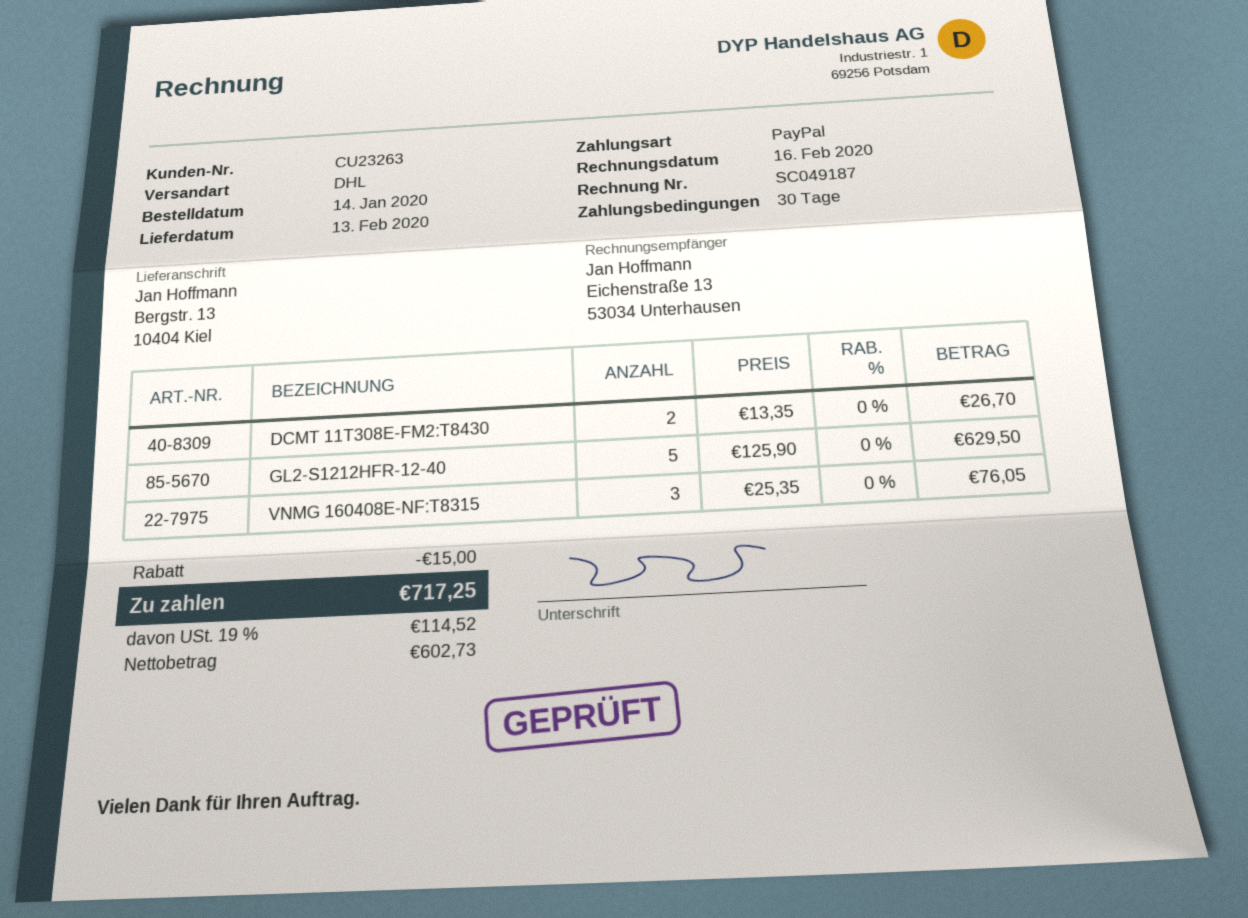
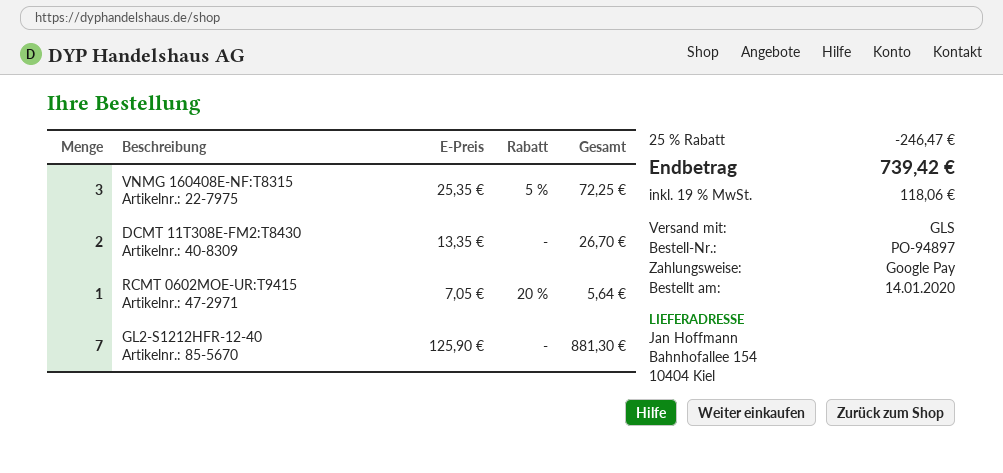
payment method: PayPal -> Google Pay
shipping method: DHL -> GLS
ship to: Bergstr. 13, 10404 Kiel -> Bahnhofallee 154, 10404 Kiel
GL2-S1212HFR-12-40: 5 x 125.90 = 629.50 -> 7 x 125.90 = 881.30
VNMG 160408E-NF:T8315: 3 x 25.35 = 76.05 -> 3 x 25.35 - 5% = 72.25
RCMT 0602MOE-UR:T9415: none -> 1 x 7.05 - 20% = 5.64
discount: 15.00 -> 246.47
tax: 19% = 114.52 -> 19% = 118.06
total: 717.25 -> 739.42

